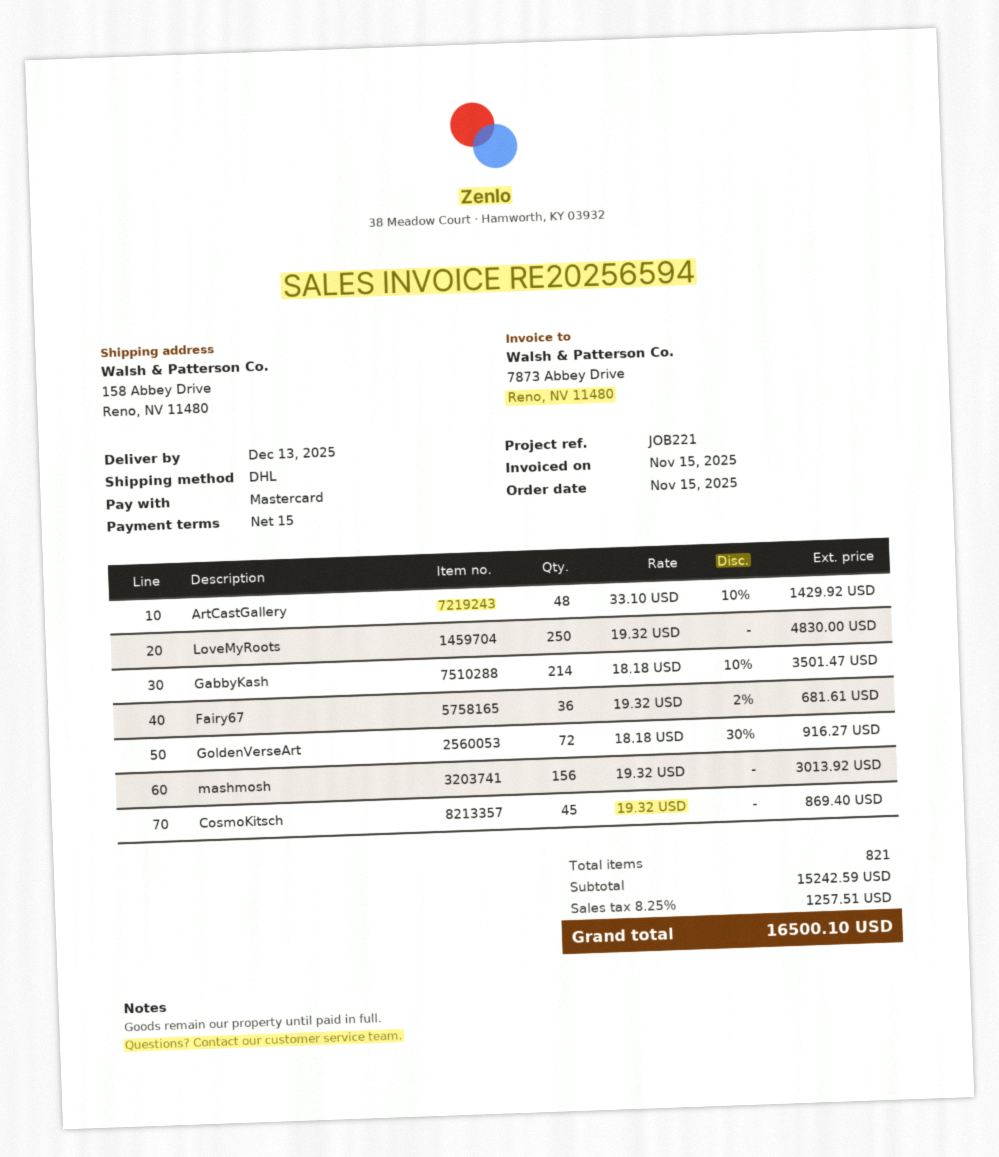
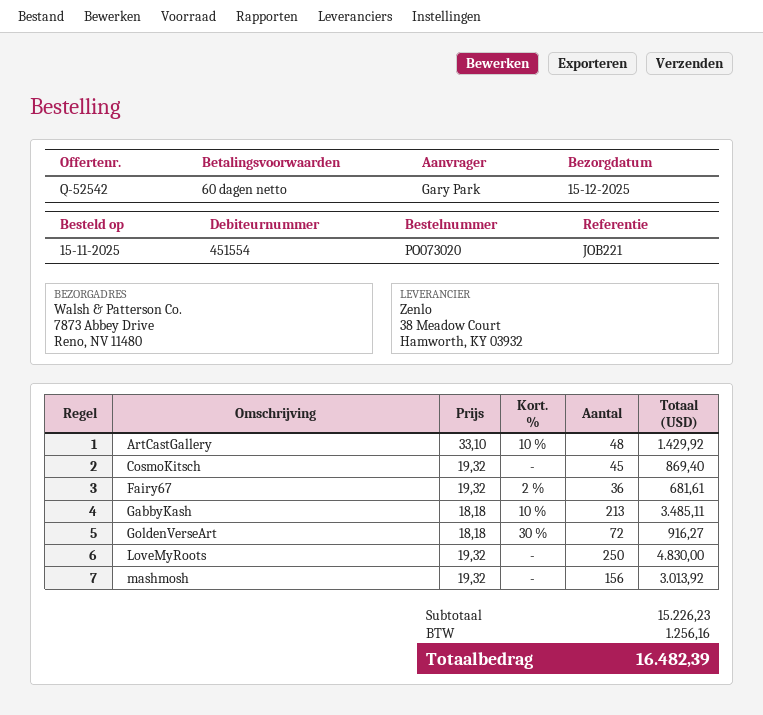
delivery date: 2025-12-13 -> 2025-12-15
payment terms: 15 days -> 60 days
ship to: 158 Abbey Drive, Reno, NV 11480 -> 7873 Abbey Drive, Reno, NV 11480
GabbyKash: 214 x 18.18 - 10% = 3501.47 -> 213 x 18.18 - 10% = 3485.11
subtotal: 15242.59 -> 15226.23
tax: 1257.51 -> 1256.16
total: 16500.10 -> 16482.39

